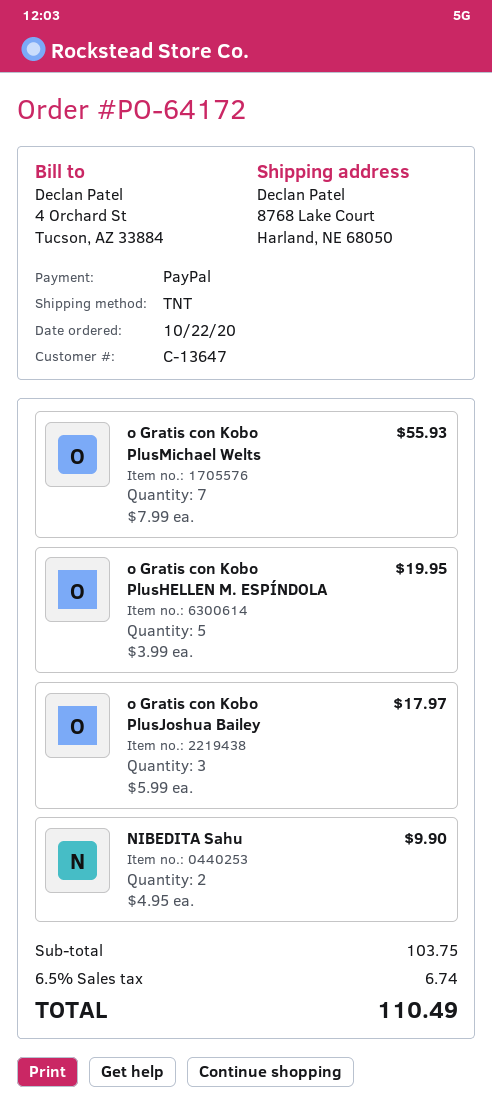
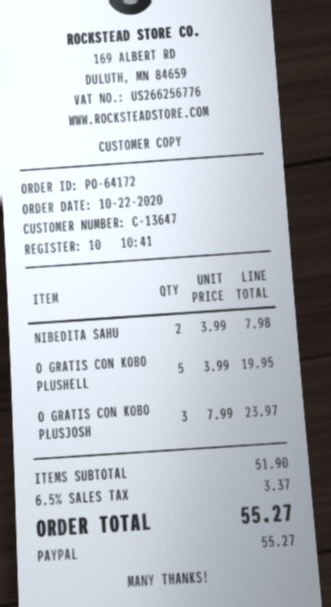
o Gratis con Kobo PlusMichael Welts: 7 x 7.99 = 55.93 -> none
o Gratis con Kobo PlusJoshua Bailey: 3 x 5.99 = 17.97 -> 3 x 7.99 = 23.97
NIBEDITA Sahu: 2 x 4.95 = 9.90 -> 2 x 3.99 = 7.98
subtotal: 103.75 -> 51.90
tax: 6.5% = 6.74 -> 6.5% = 3.37
total: 110.49 -> 55.27

